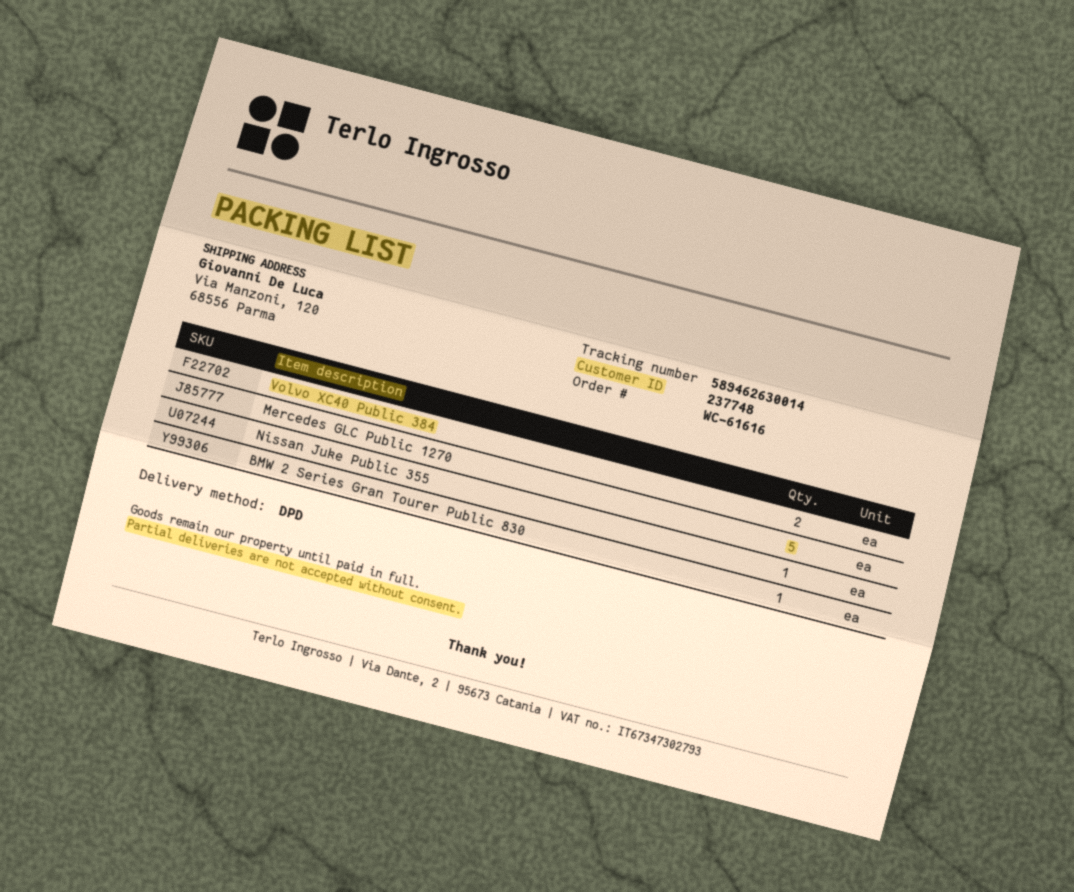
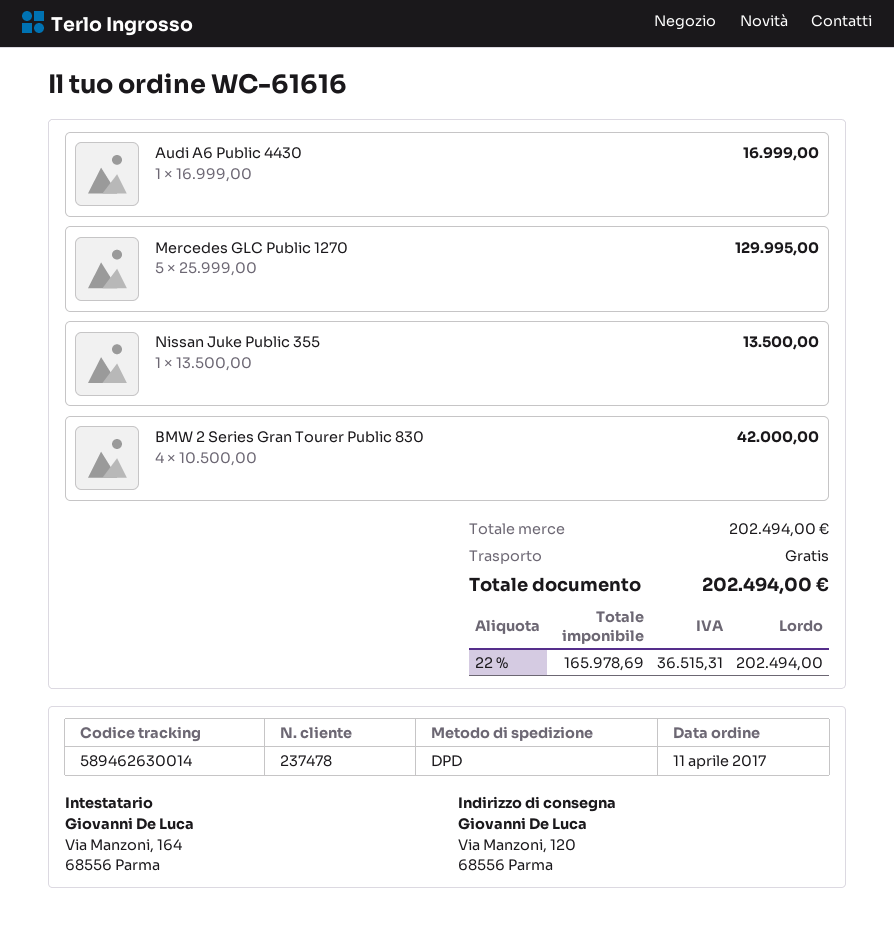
customer number: 237748 -> 237478
Volvo XC40 Public 384: 2 -> none
BMW 2 Series Gran Tourer Public 830: 1 -> 4
Audi A6 Public 4430: none -> 1

